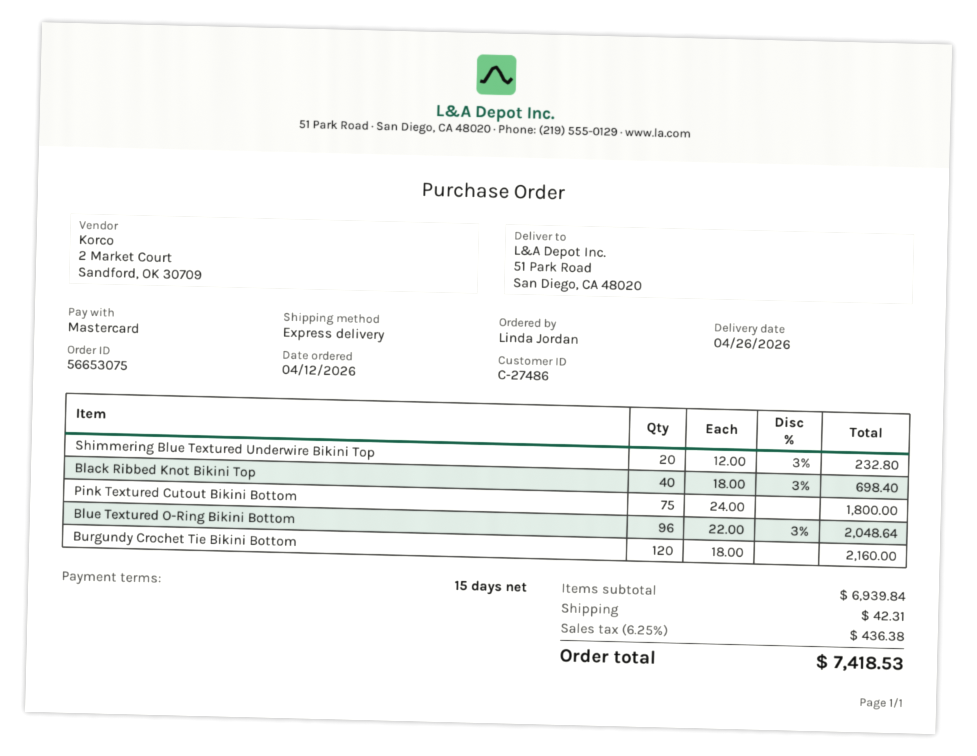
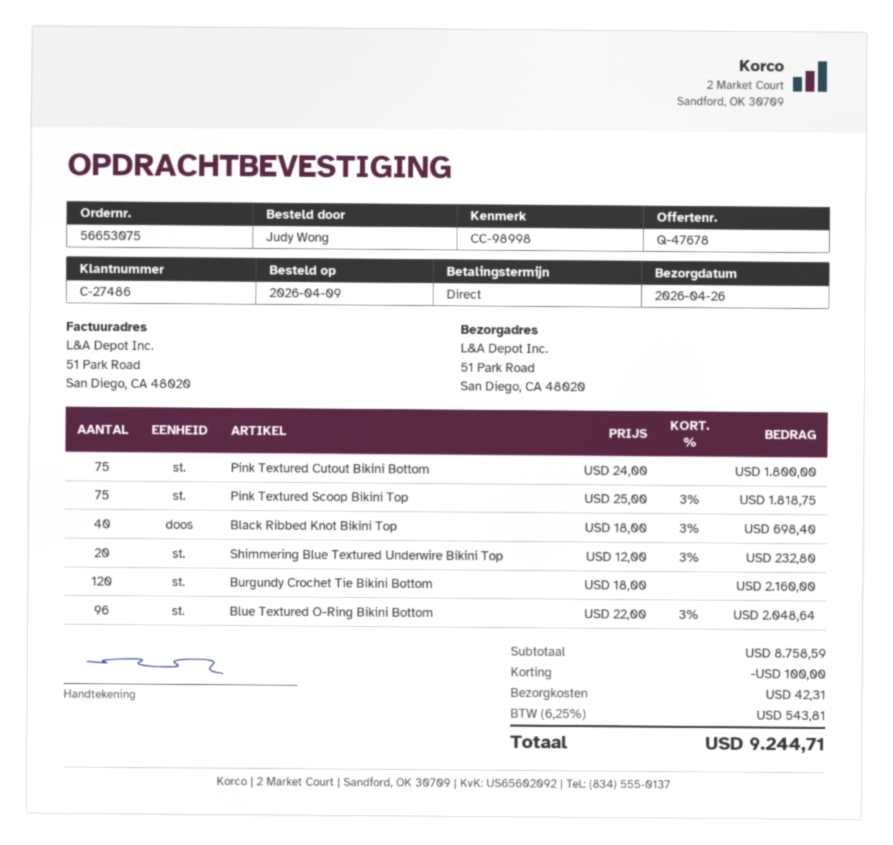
order date: 2026-04-12 -> 2026-04-09
payment terms: 15 days -> on receipt
ordered by: Linda Jordan -> Judy Wong
Pink Textured Scoop Bikini Top: none -> 75 x 25.00 - 3% = 1818.75
subtotal: 6939.84 -> 8758.59
discount: none -> 100.00
tax: 6.25% = 436.38 -> 6.25% = 543.81
total: 7418.53 -> 9244.71

